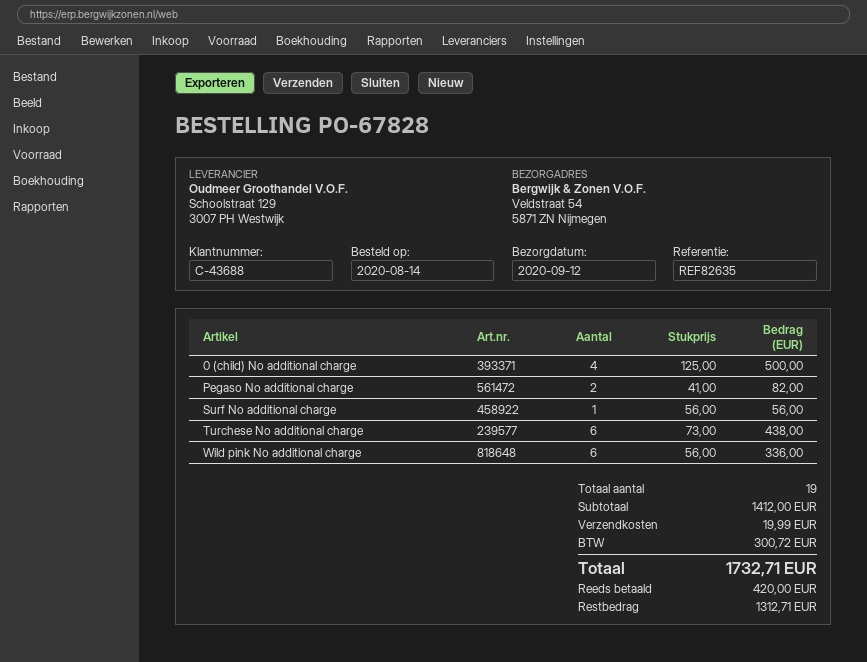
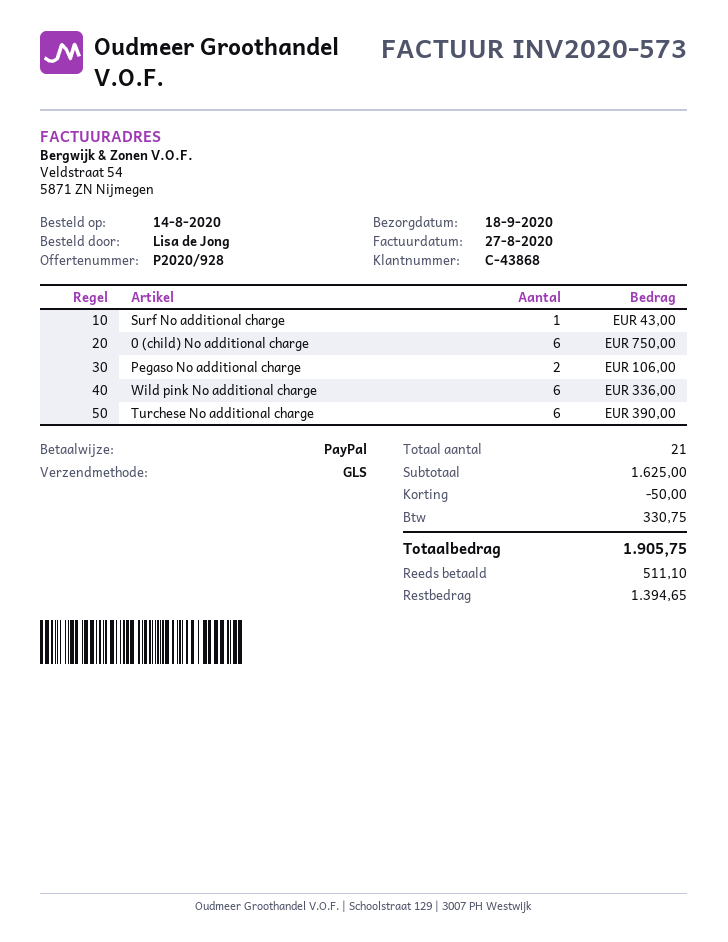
delivery date: 2020-09-12 -> 2020-09-18
customer number: C-43688 -> C-43868
0 (child) No additional charge: 4 for 500.00 -> 6 for 750.00
Pegaso No additional charge: 2 for 82.00 -> 2 for 106.00
Surf No additional charge: 1 for 56.00 -> 1 for 43.00
Turchese No additional charge: 6 for 438.00 -> 6 for 390.00
total quantity: 19 -> 21
subtotal: 1412.00 -> 1625.00
discount: none -> 50.00
shipping: 19.99 -> none
tax: 300.72 -> 330.75
total: 1732.71 -> 1905.75
deposit: 420.00 -> 511.10
balance: 1312.71 -> 1394.65

